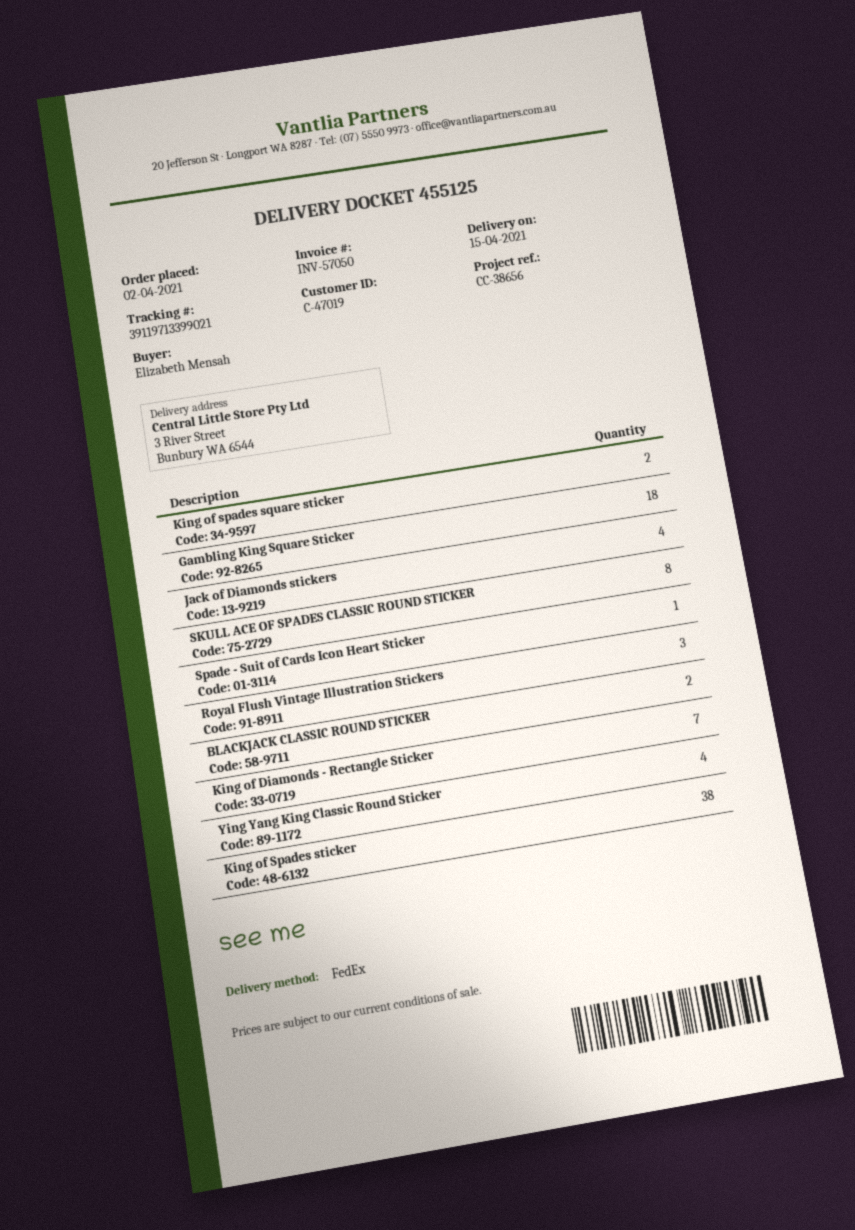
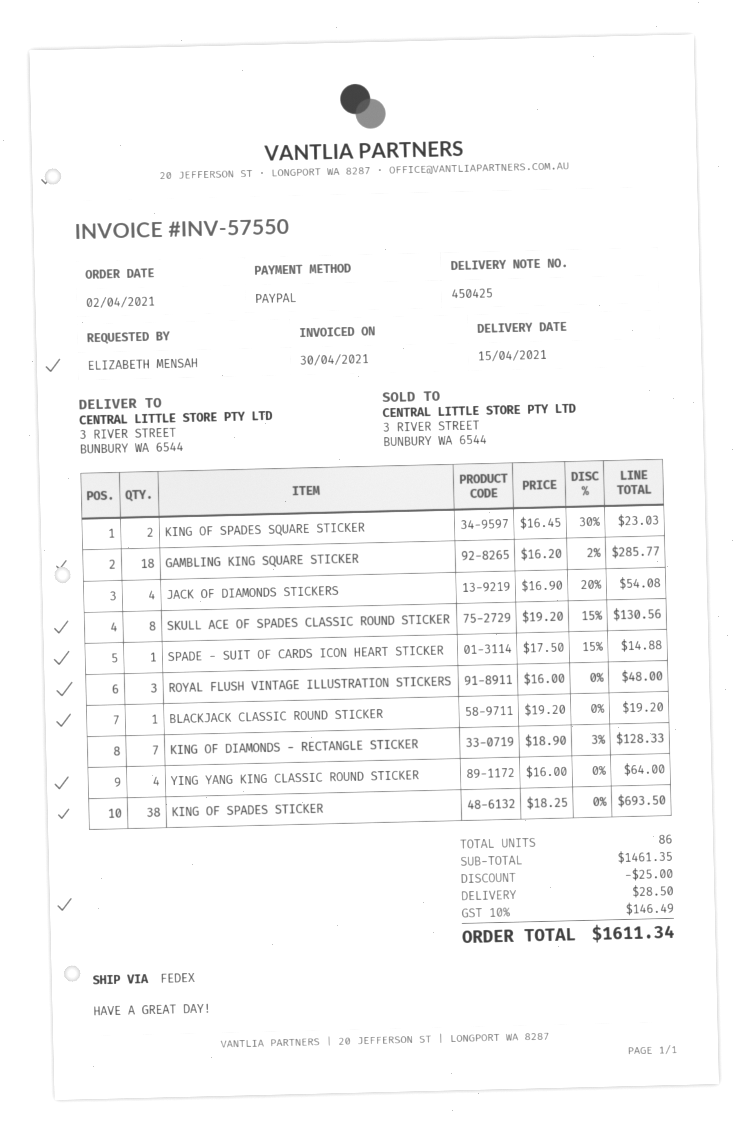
delivery note number: 455125 -> 450425
invoice number: INV-57050 -> INV-57550
BLACKJACK CLASSIC ROUND STICKER: 2 -> 1

